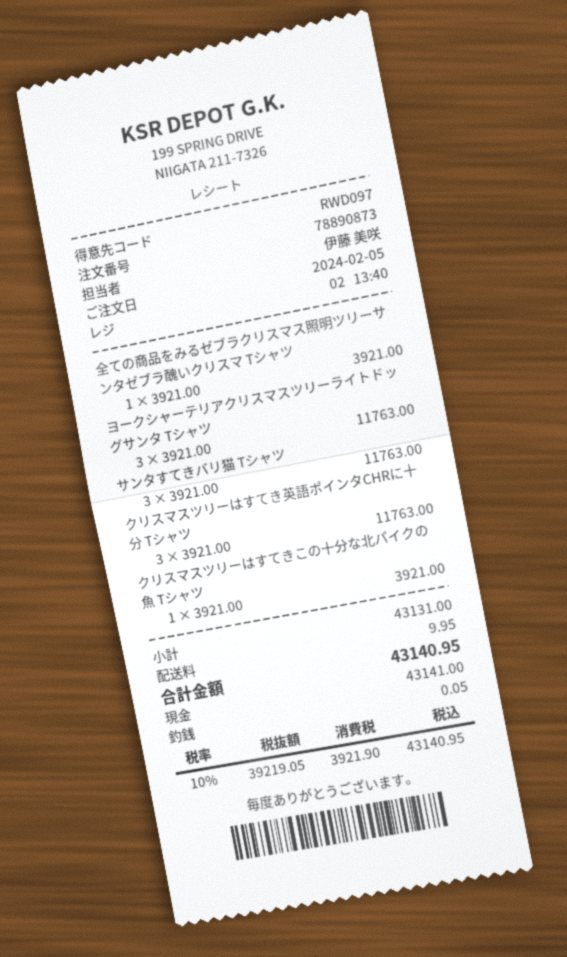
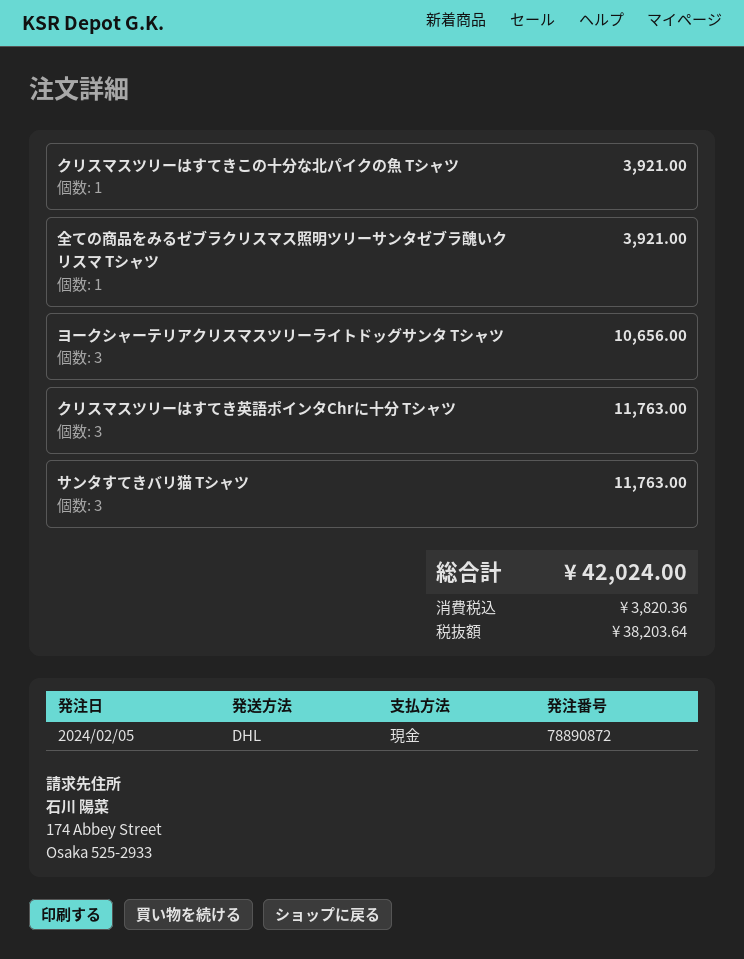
order number: 78890873 -> 78890872
ヨークシャーテリアクリスマスツリーライトドッグサンタ Tシャツ: 3 for 11763.00 -> 3 for 10656.00
shipping: 9.95 -> none
net: 39219.05 -> 38203.64
tax: 3921.90 -> 3820.36
total: 43140.95 -> 42024.00

